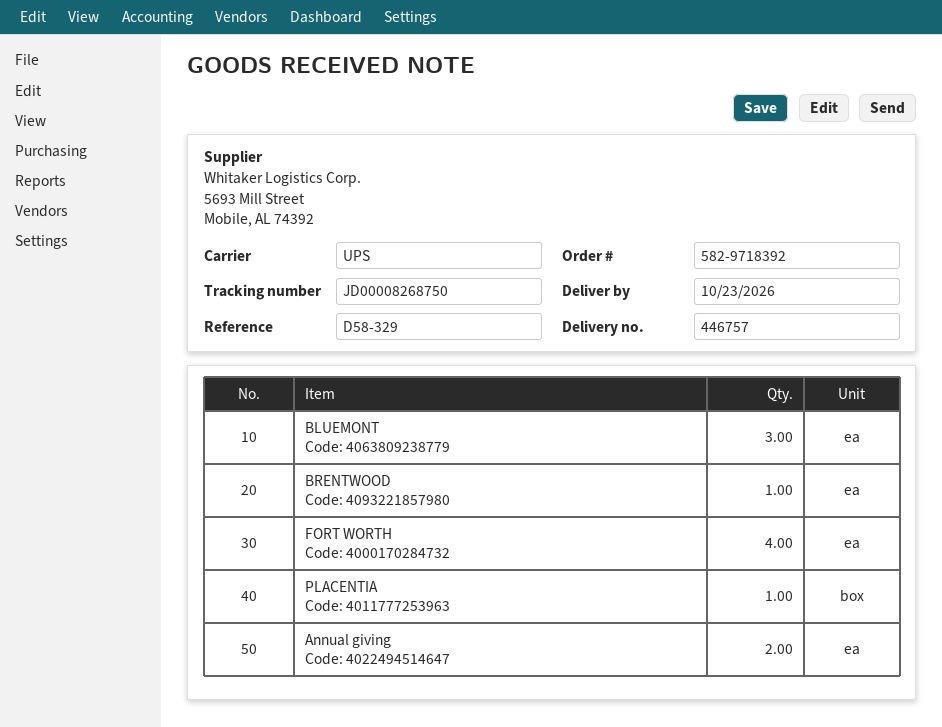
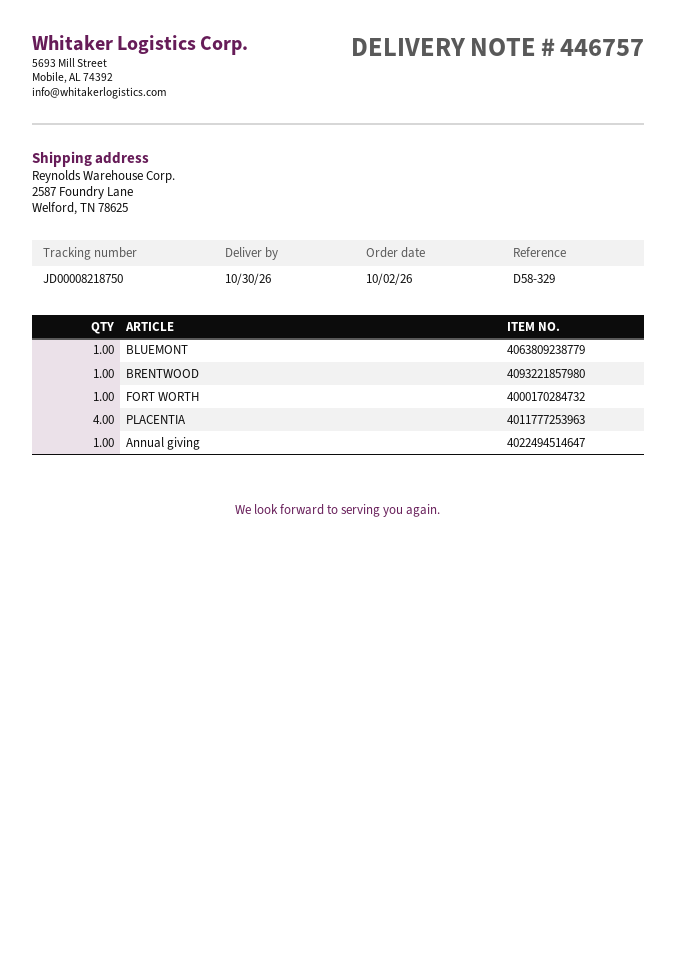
delivery date: 2026-10-23 -> 2026-10-30
tracking number: JD00008268750 -> JD00008218750
BLUEMONT: 3 -> 1
FORT WORTH: 4 -> 1
PLACENTIA: 1 -> 4
Annual giving: 2 -> 1

